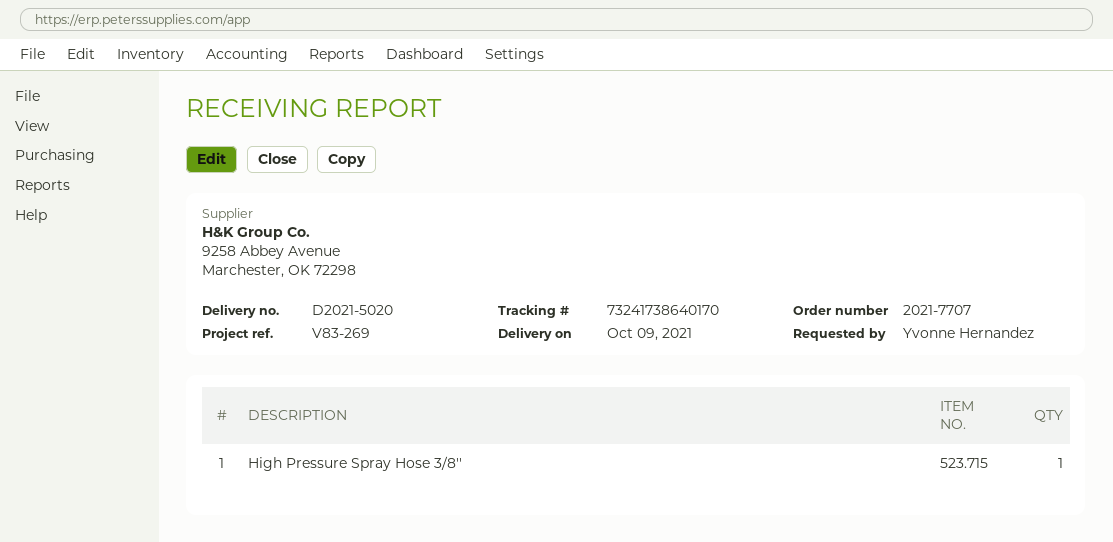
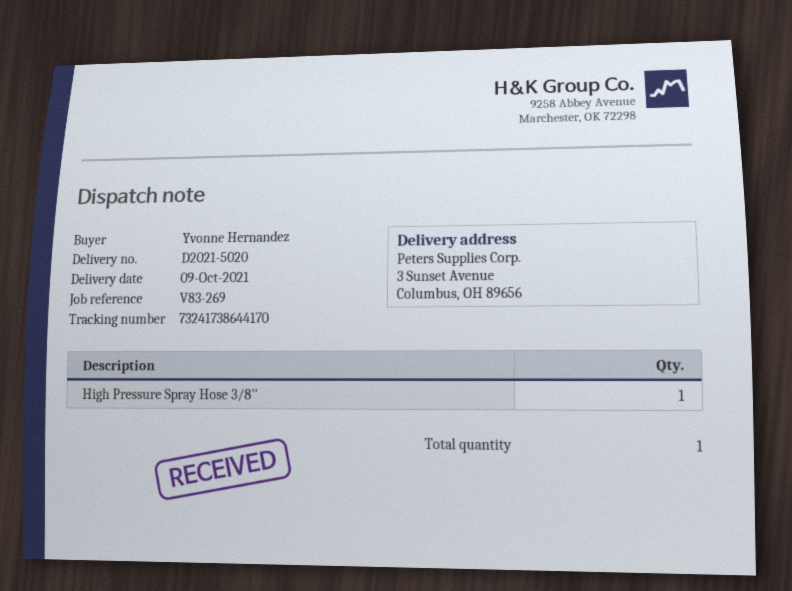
tracking number: 73241738640170 -> 73241738644170

